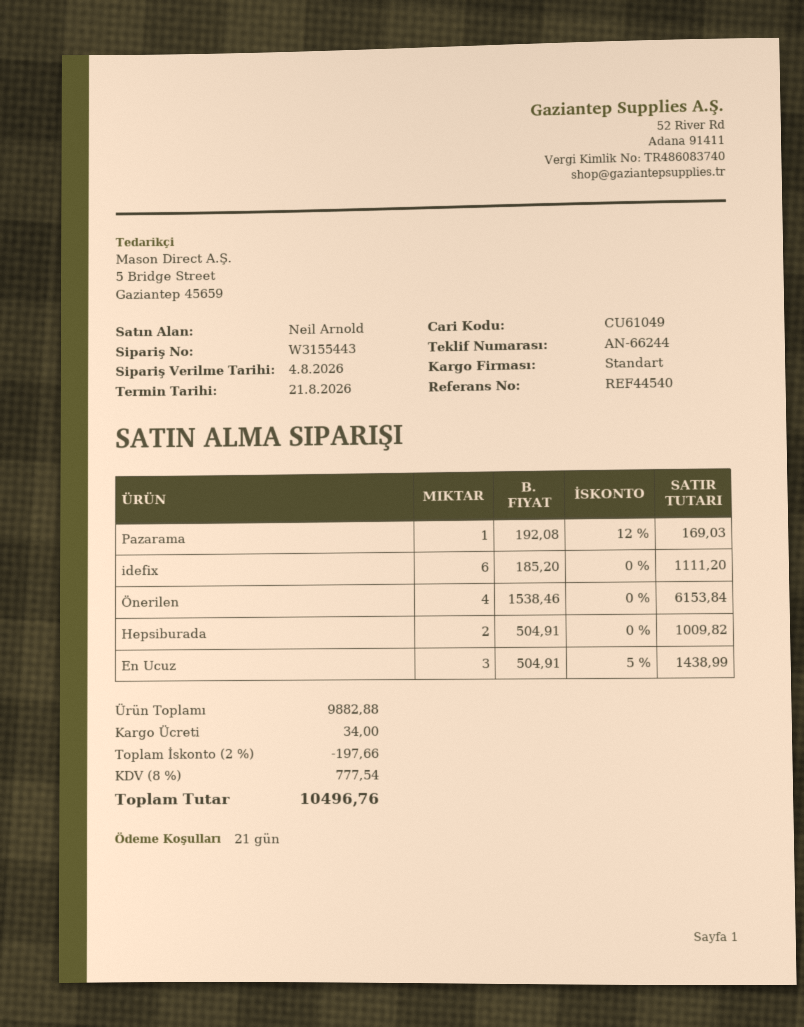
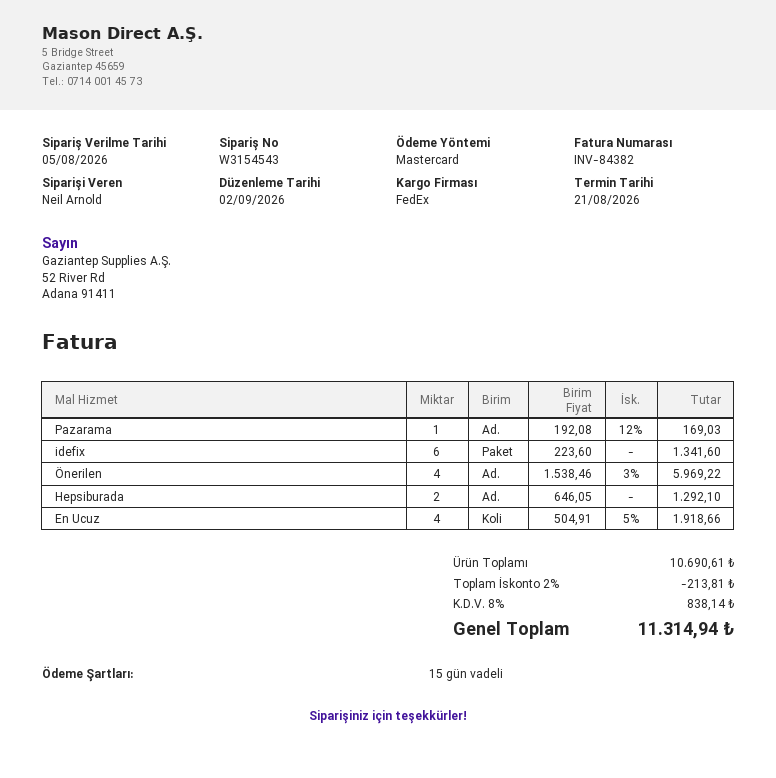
order number: W3155443 -> W3154543
order date: 2026-08-04 -> 2026-08-05
payment terms: 21 days -> 15 days
shipping method: standard -> FedEx
idefix: 6 x 185.20 = 1111.20 -> 6 x 223.60 = 1341.60
Önerilen: 4 x 1538.46 = 6153.84 -> 4 x 1538.46 - 3% = 5969.22
Hepsiburada: 2 x 504.91 = 1009.82 -> 2 x 646.05 = 1292.10
En Ucuz: 3 x 504.91 - 5% = 1438.99 -> 4 x 504.91 - 5% = 1918.66
subtotal: 9882.88 -> 10690.61
discount: 2% = 197.66 -> 2% = 213.81
shipping: 34.00 -> none
tax: 8% = 777.54 -> 8% = 838.14
total: 10496.76 -> 11314.94

